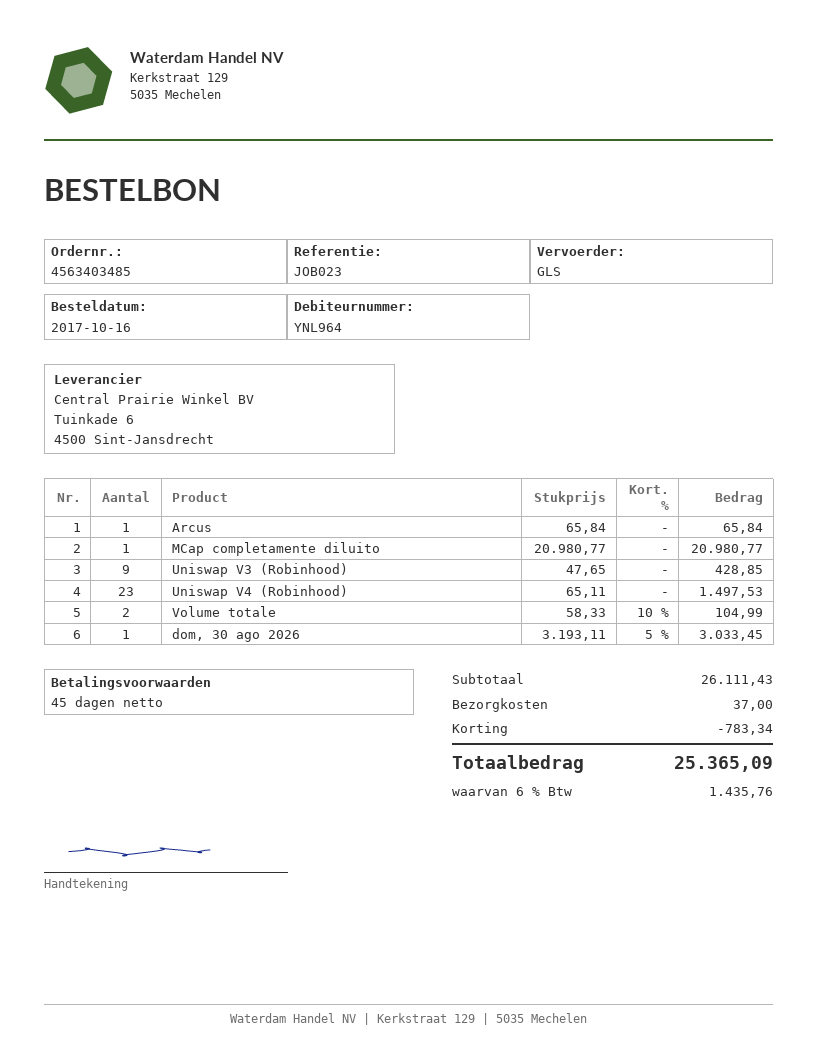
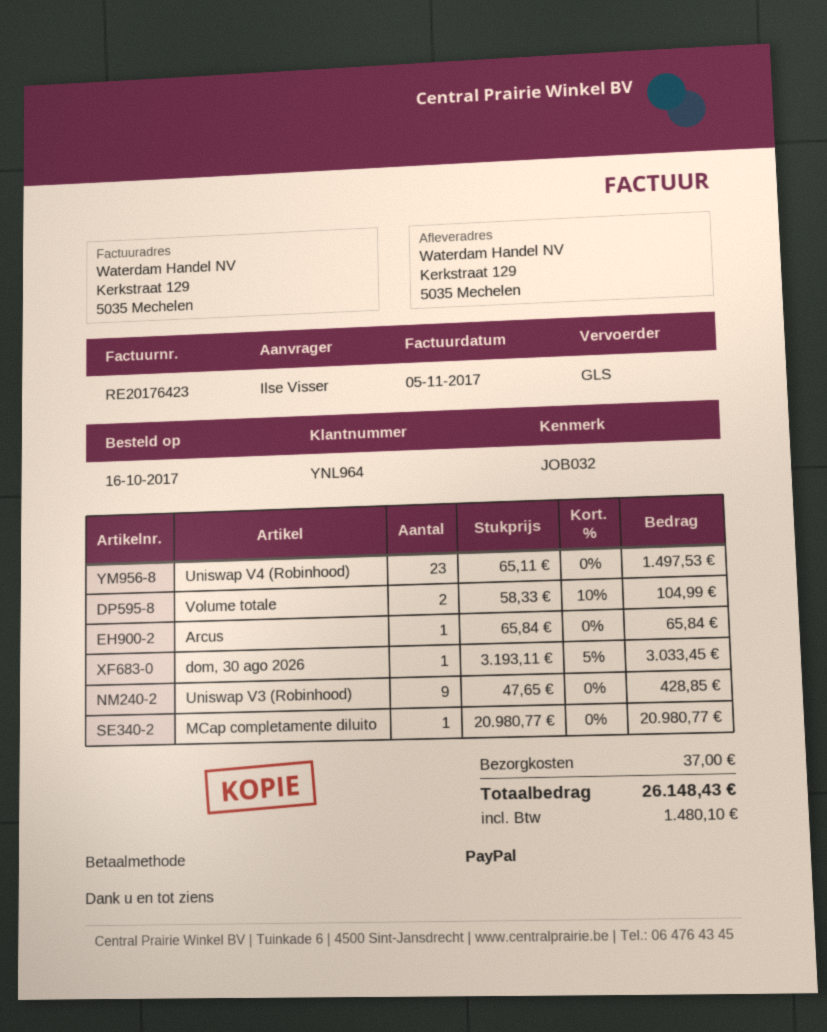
reference: JOB023 -> JOB032
discount: 783.34 -> none
tax: 1435.76 -> 1480.10
total: 25365.09 -> 26148.43

